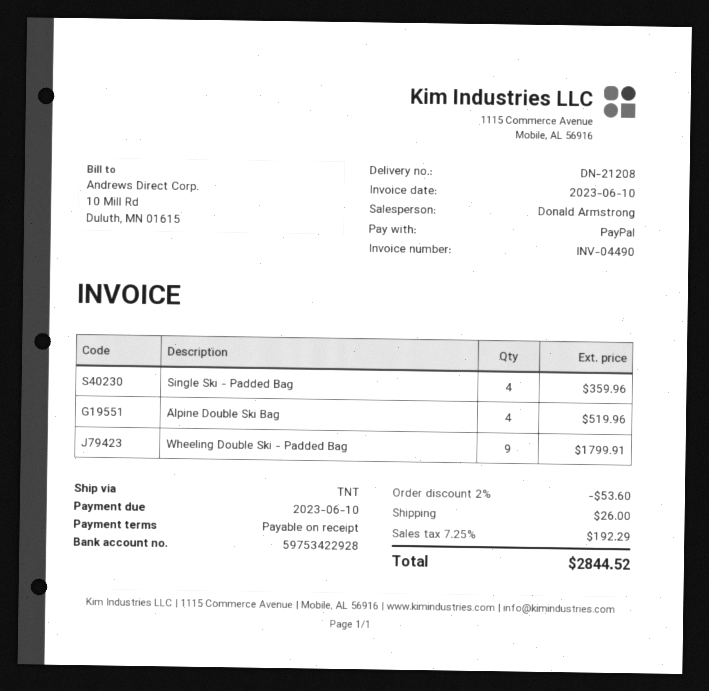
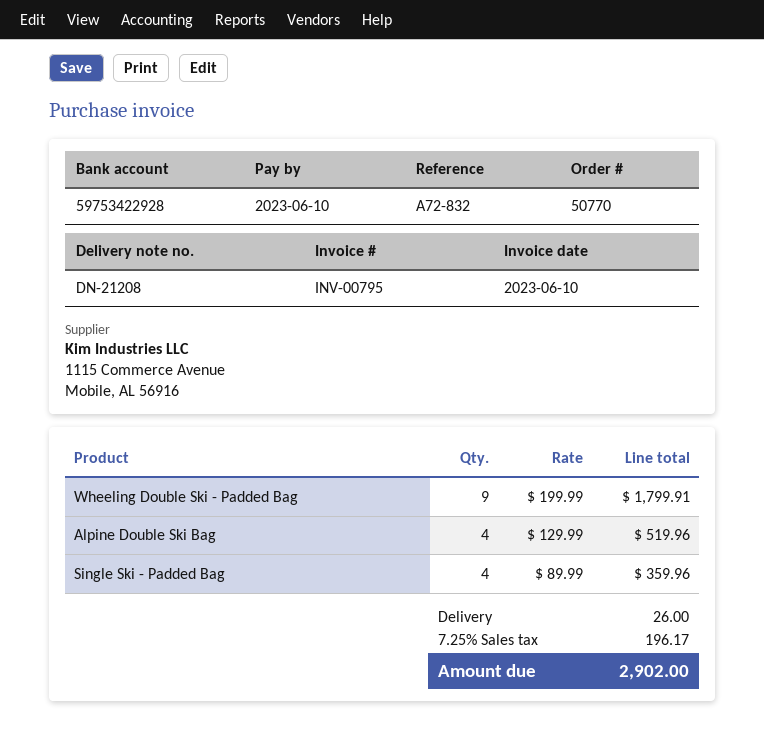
invoice number: INV-04490 -> INV-00795
discount: 2% = 53.60 -> none
tax: 7.25% = 192.29 -> 7.25% = 196.17
total: 2844.52 -> 2902.00

